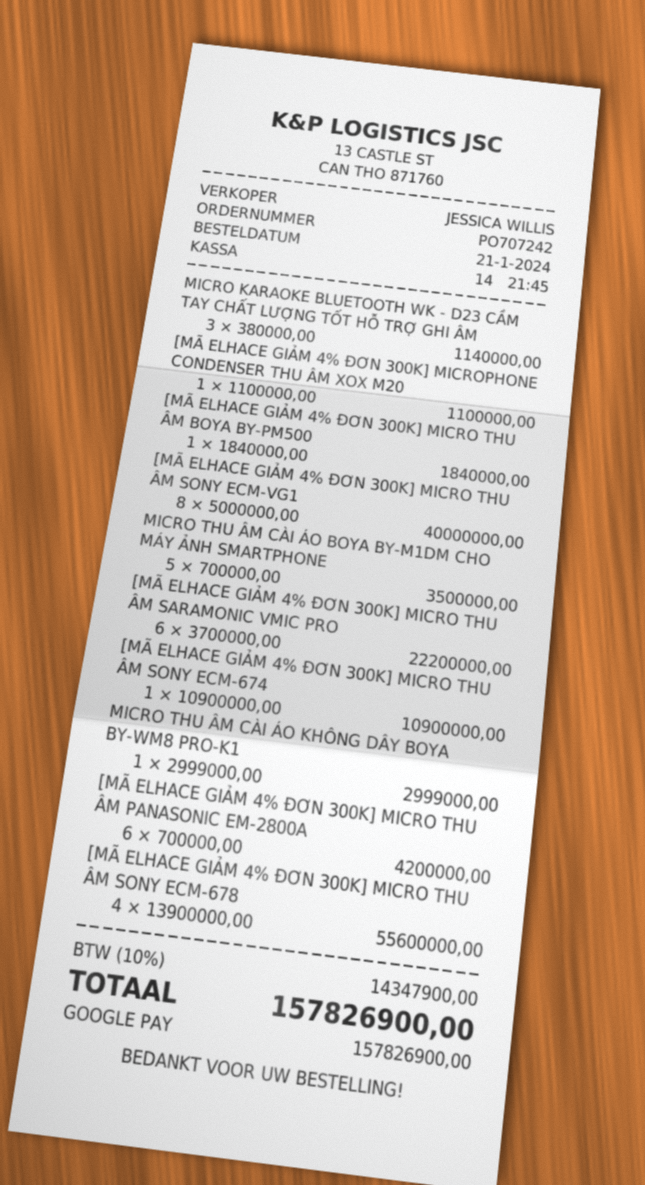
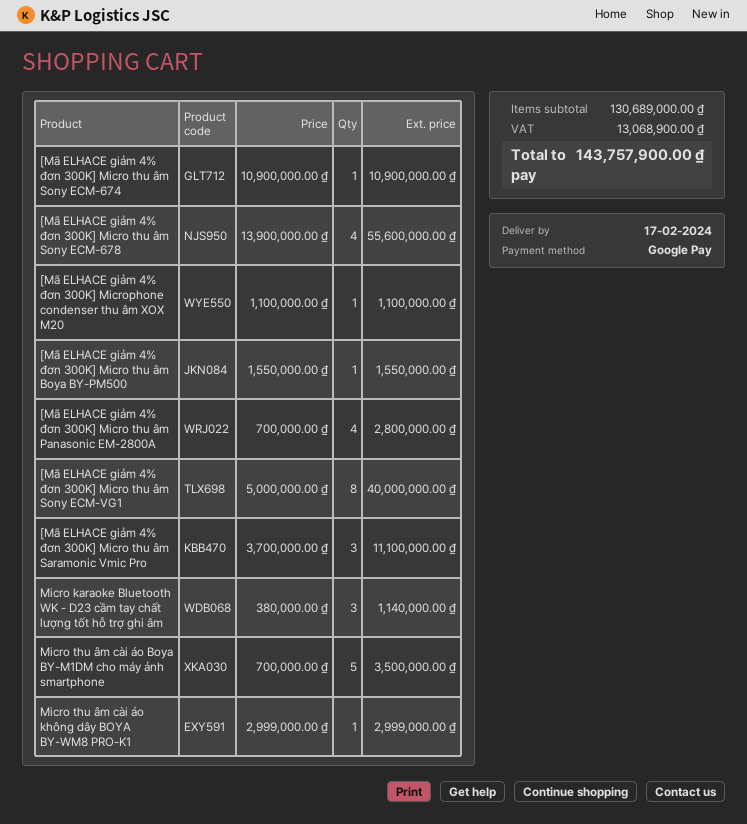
[MÃ ELHACE GIẢM 4% ĐƠN 300K] MICRO THU ÂM BOYA BY-PM500: 1 x 1840000.00 = 1840000.00 -> 1 x 1550000.00 = 1550000.00
[MÃ ELHACE GIẢM 4% ĐƠN 300K] MICRO THU ÂM SARAMONIC VMIC PRO: 6 x 3700000.00 = 22200000.00 -> 3 x 3700000.00 = 11100000.00
[MÃ ELHACE GIẢM 4% ĐƠN 300K] MICRO THU ÂM PANASONIC EM-2800A: 6 x 700000.00 = 4200000.00 -> 4 x 700000.00 = 2800000.00
tax: 14347900.00 -> 13068900.00
total: 157826900.00 -> 143757900.00

